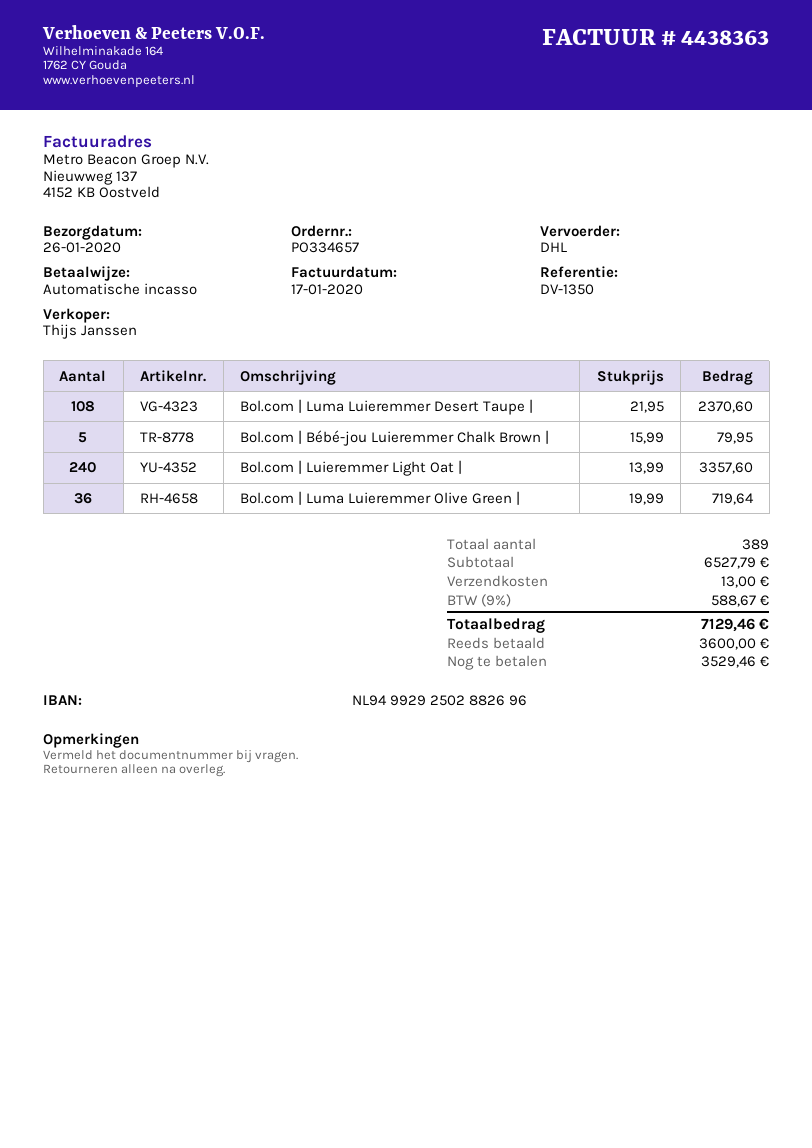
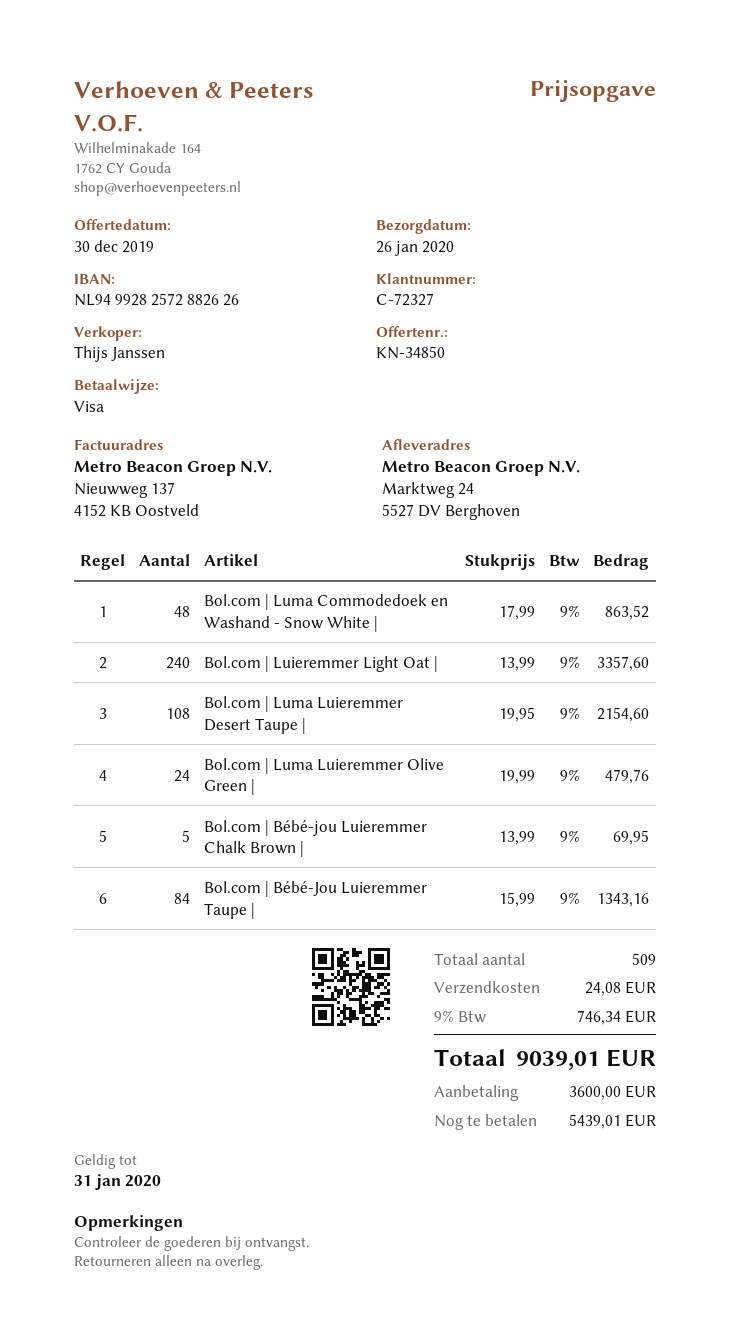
payment method: direct debit -> Visa
bank account: NL9499292502882696 -> NL9499282572882626
Bol.com | Luma Luieremmer Desert Taupe |: 108 x 21.95 = 2370.60 -> 108 x 19.95 = 2154.60
Bol.com | Bébé-jou Luieremmer Chalk Brown |: 5 x 15.99 = 79.95 -> 5 x 13.99 = 69.95
Bol.com | Luma Luieremmer Olive Green |: 36 x 19.99 = 719.64 -> 24 x 19.99 = 479.76
Bol.com | Luma Commodedoek en Washand - Snow White |: none -> 48 x 17.99 = 863.52
Bol.com | Bébé-Jou Luieremmer Taupe |: none -> 84 x 15.99 = 1343.16
total quantity: 389 -> 509
shipping: 13.00 -> 24.08
tax: 9% = 588.67 -> 9% = 746.34
total: 7129.46 -> 9039.01
balance: 3529.46 -> 5439.01

